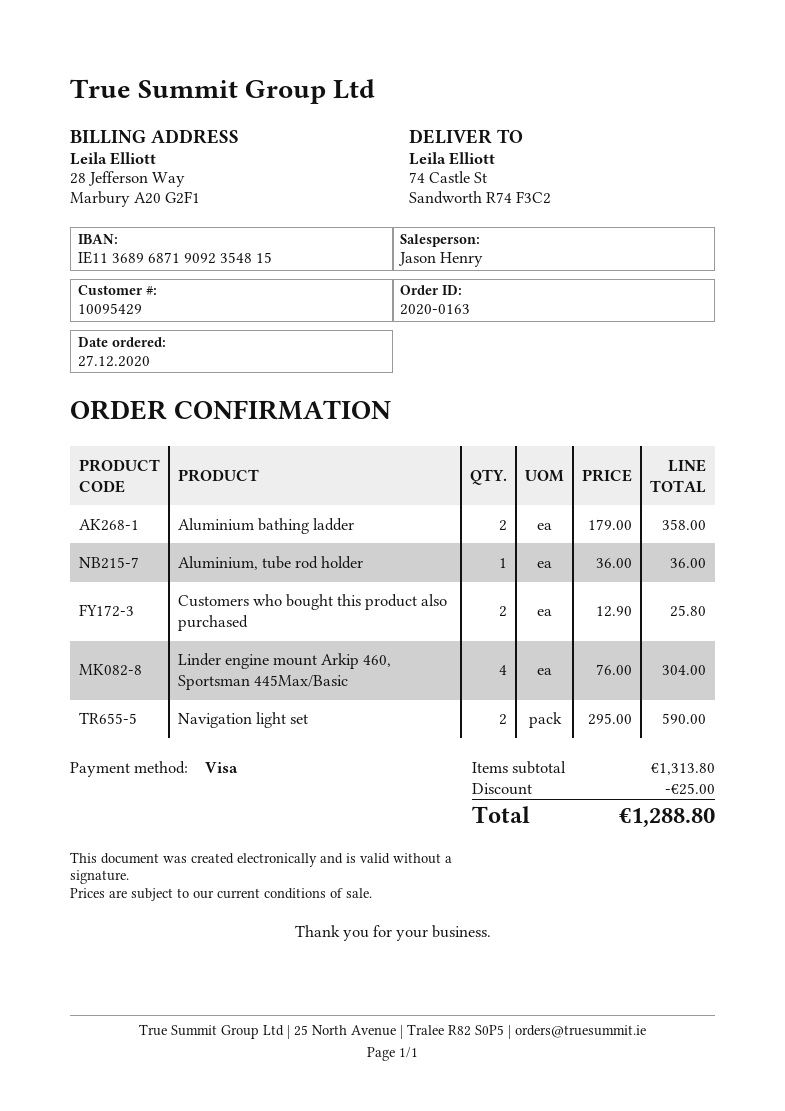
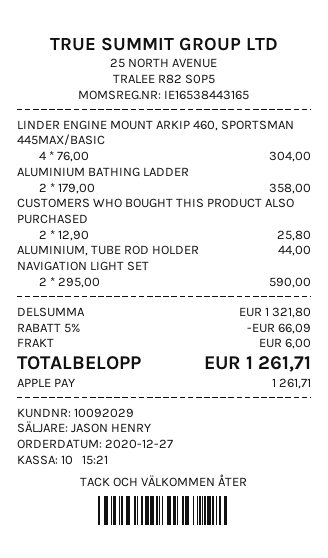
customer number: 10095429 -> 10092029
payment method: Visa -> Apple Pay
Aluminium, tube rod holder: 1 x 36.00 = 36.00 -> 1 x 44.00 = 44.00
subtotal: 1313.80 -> 1321.80
discount: 25.00 -> 66.09
shipping: none -> 6.00
total: 1288.80 -> 1261.71

